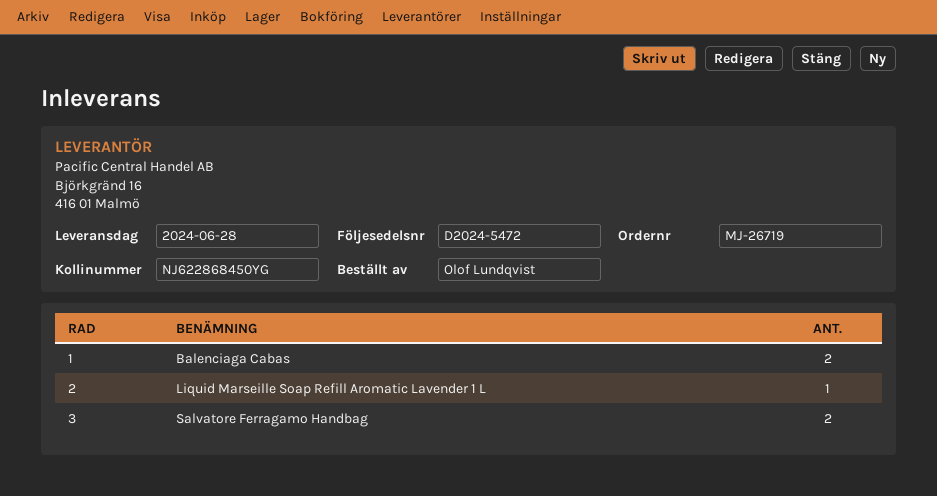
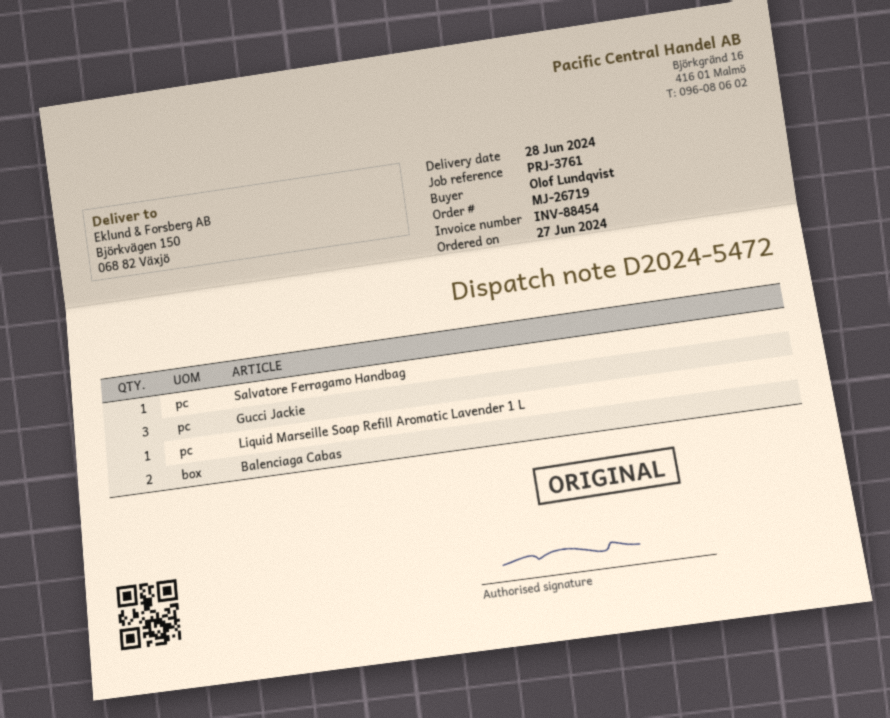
Salvatore Ferragamo Handbag: 2 -> 1
Gucci Jackie: none -> 3

